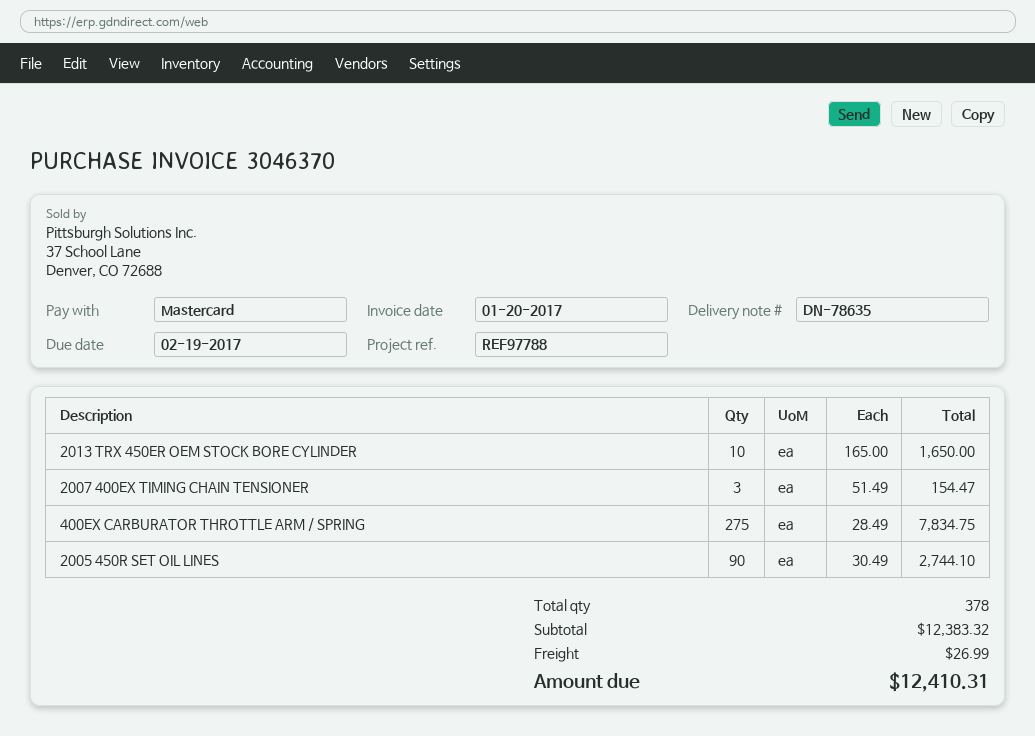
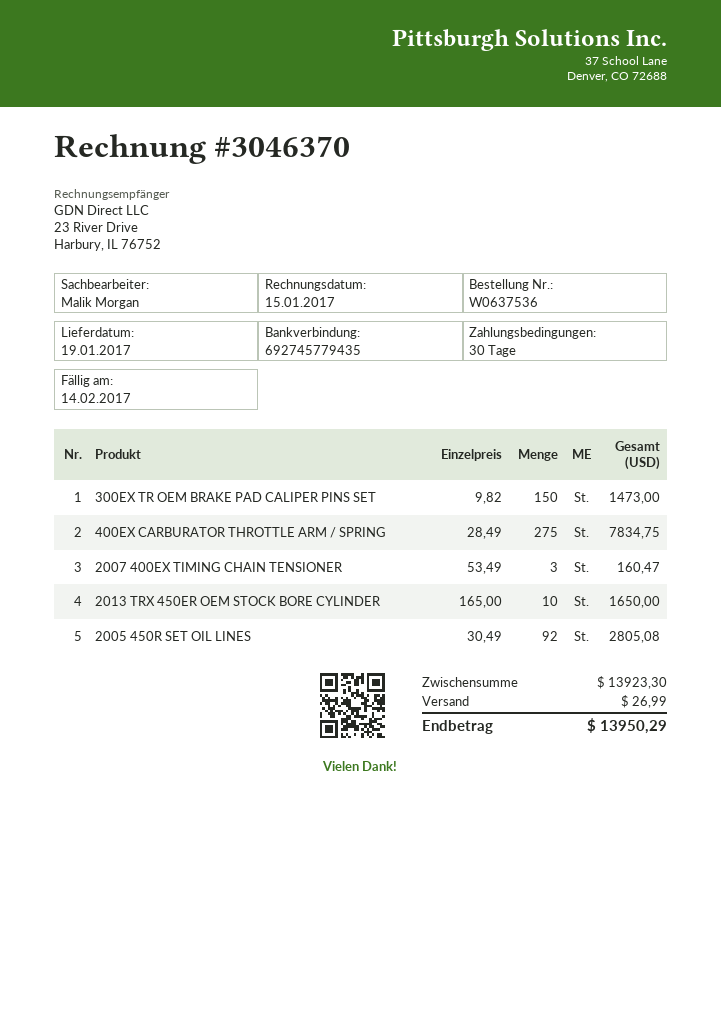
invoice date: 2017-01-20 -> 2017-01-15
due date: 2017-02-19 -> 2017-02-14
2007 400EX TIMING CHAIN TENSIONER: 3 x 51.49 = 154.47 -> 3 x 53.49 = 160.47
2005 450R SET OIL LINES: 90 x 30.49 = 2744.10 -> 92 x 30.49 = 2805.08
300EX TR OEM BRAKE PAD CALIPER PINS SET: none -> 150 x 9.82 = 1473.00
subtotal: 12383.32 -> 13923.30
total: 12410.31 -> 13950.29

